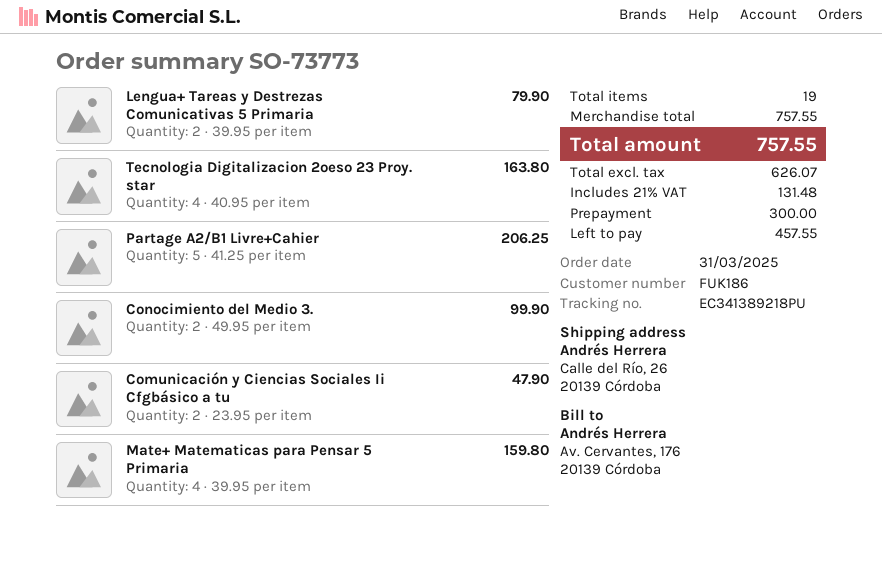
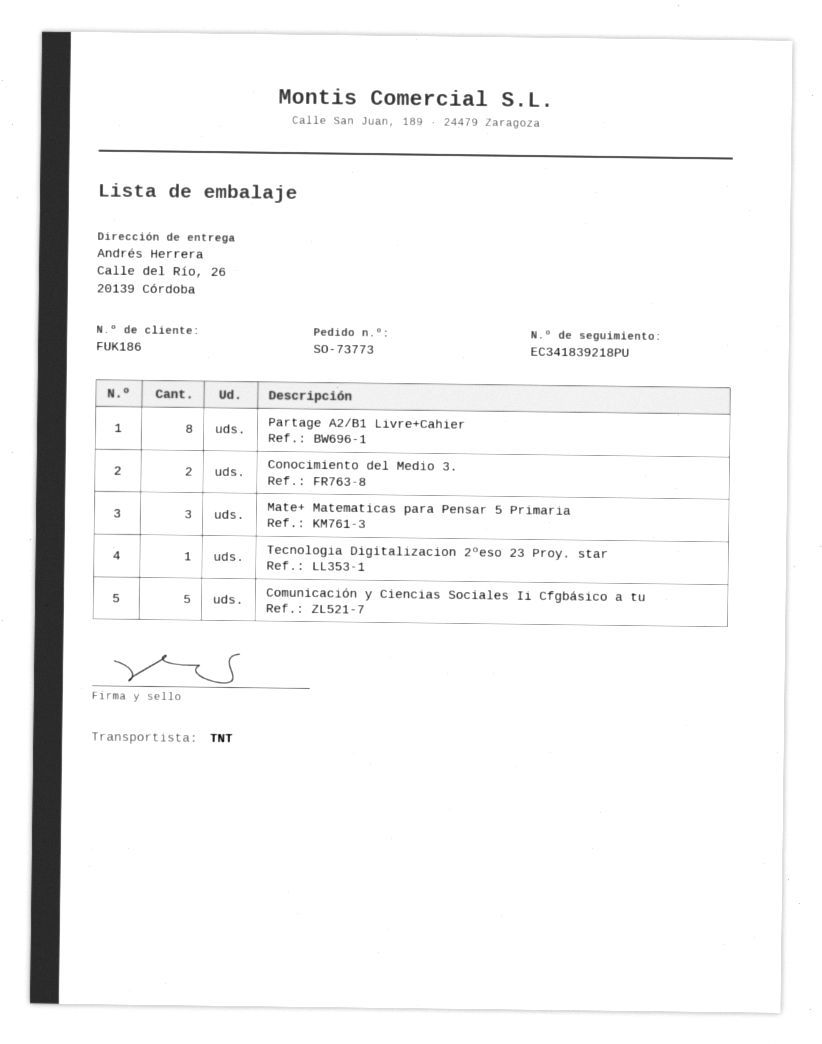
tracking number: EC341389218PU -> EC341839218PU
Lengua+ Tareas y Destrezas Comunicativas 5 Primaria: 2 -> none
Tecnologia Digitalizacion 2ºeso 23 Proy. star: 4 -> 1
Partage A2/B1 Livre+Cahier: 5 -> 8
Comunicación y Ciencias Sociales Ii Cfgbásico a tu: 2 -> 5
Mate+ Matematicas para Pensar 5 Primaria: 4 -> 3

